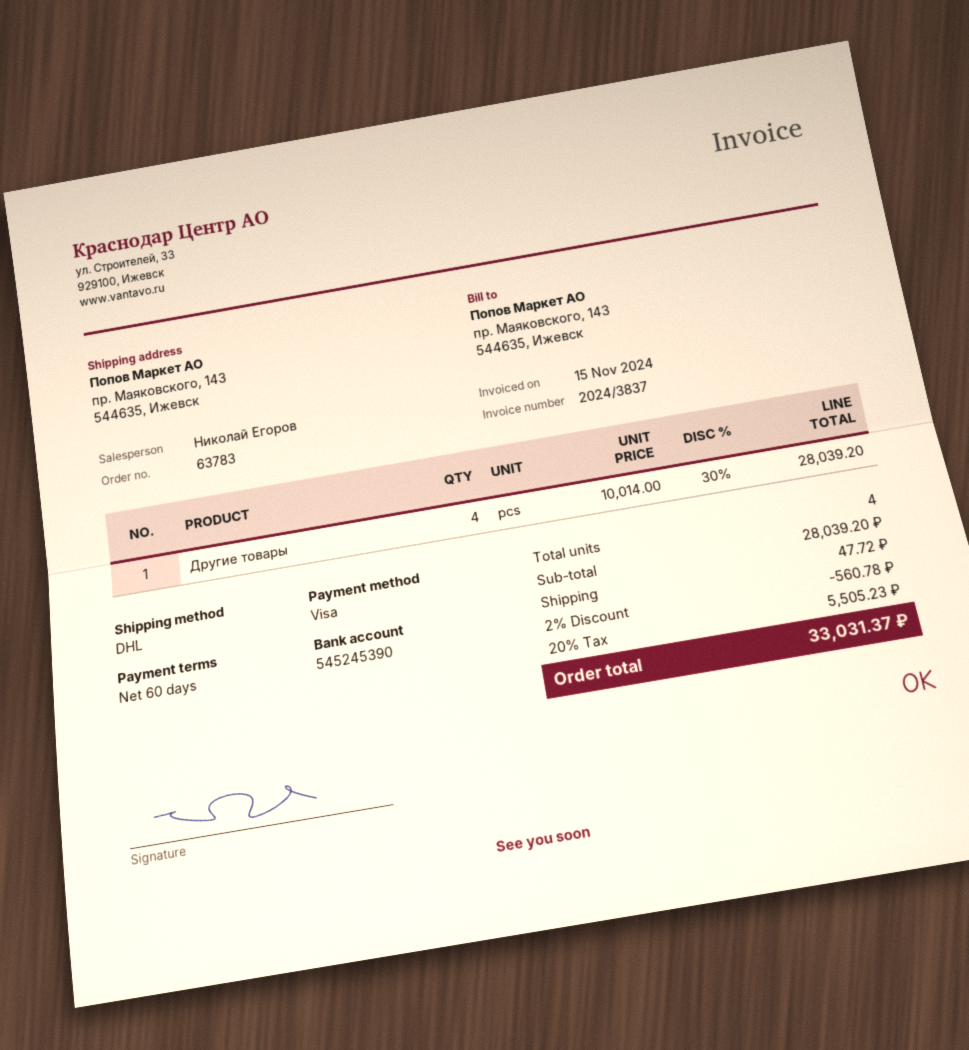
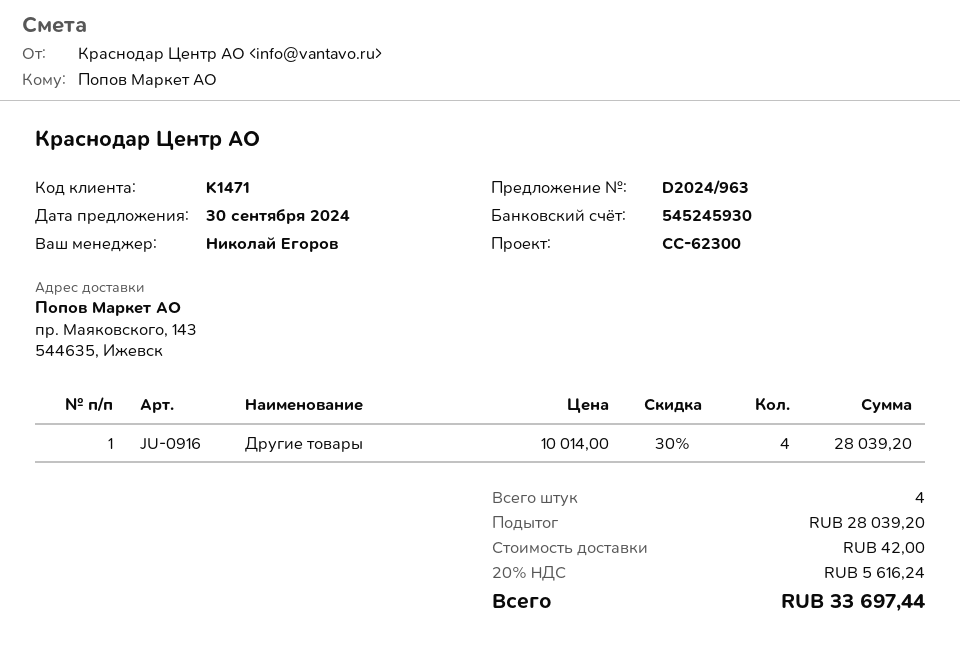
bank account: 545245390 -> 545245930
discount: 2% = 560.78 -> none
shipping: 47.72 -> 42.00
tax: 20% = 5505.23 -> 20% = 5616.24
total: 33031.37 -> 33697.44

